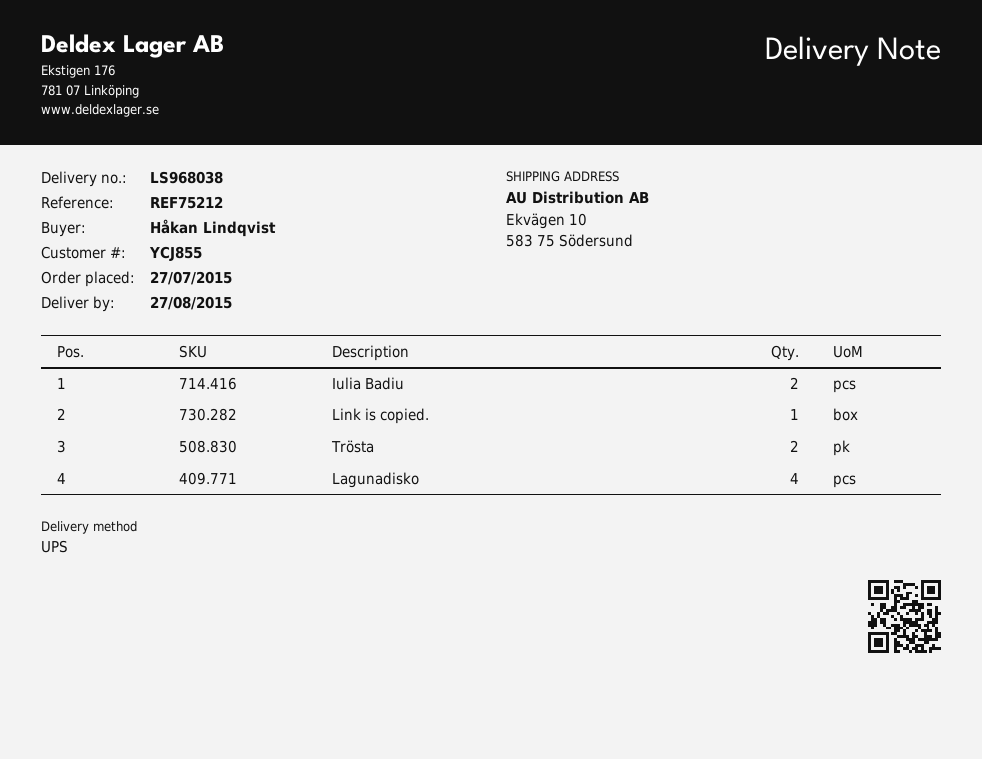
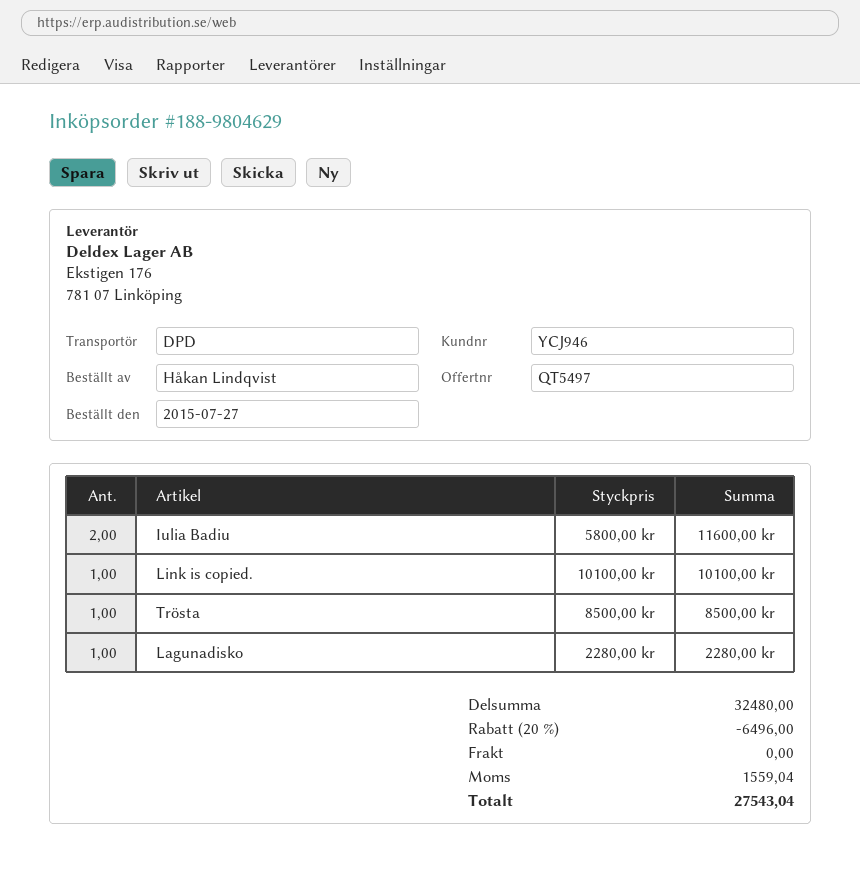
customer number: YCJ855 -> YCJ946
shipping method: UPS -> DPD
Trösta: 2 -> 1
Lagunadisko: 4 -> 1

